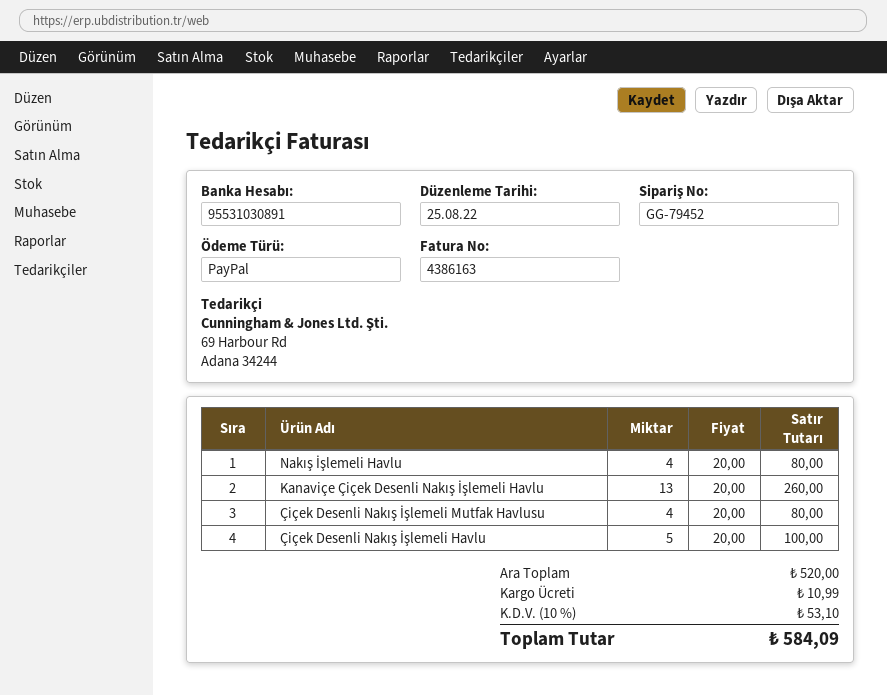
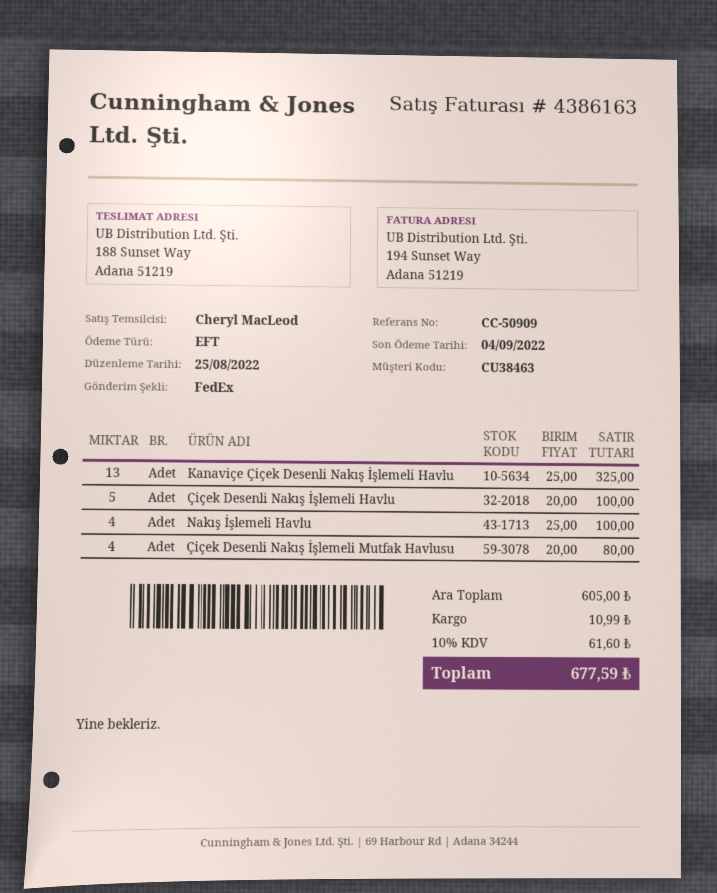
payment method: PayPal -> bank transfer
Nakış İşlemeli Havlu: 4 x 20.00 = 80.00 -> 4 x 25.00 = 100.00
Kanaviçe Çiçek Desenli Nakış İşlemeli Havlu: 13 x 20.00 = 260.00 -> 13 x 25.00 = 325.00
subtotal: 520.00 -> 605.00
tax: 10% = 53.10 -> 10% = 61.60
total: 584.09 -> 677.59

